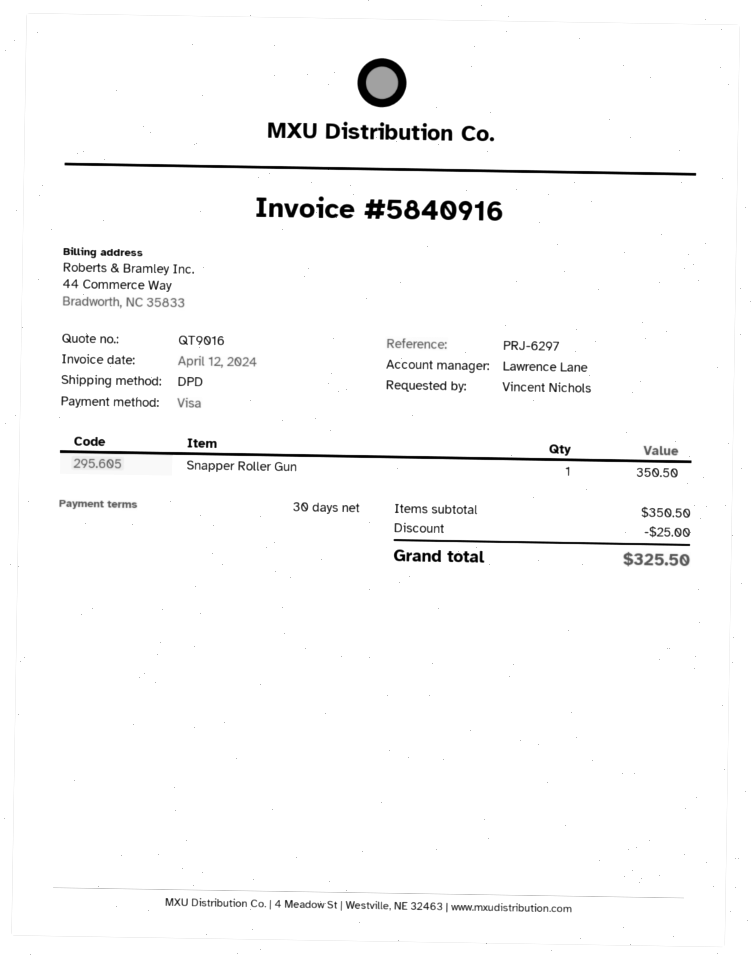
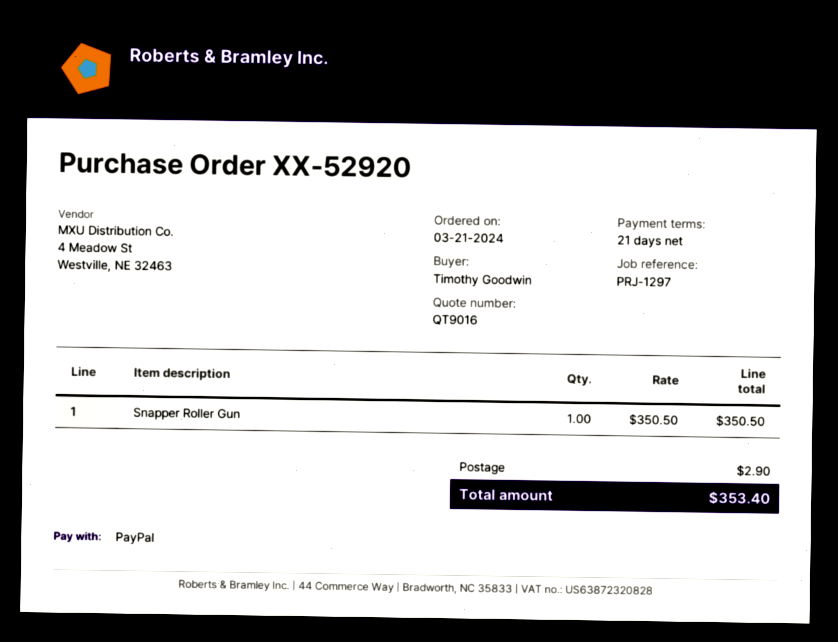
payment terms: 30 days -> 21 days
reference: PRJ-6297 -> PRJ-1297
ordered by: Vincent Nichols -> Timothy Goodwin
payment method: Visa -> PayPal
discount: 25.00 -> none
shipping: none -> 2.90
total: 325.50 -> 353.40

